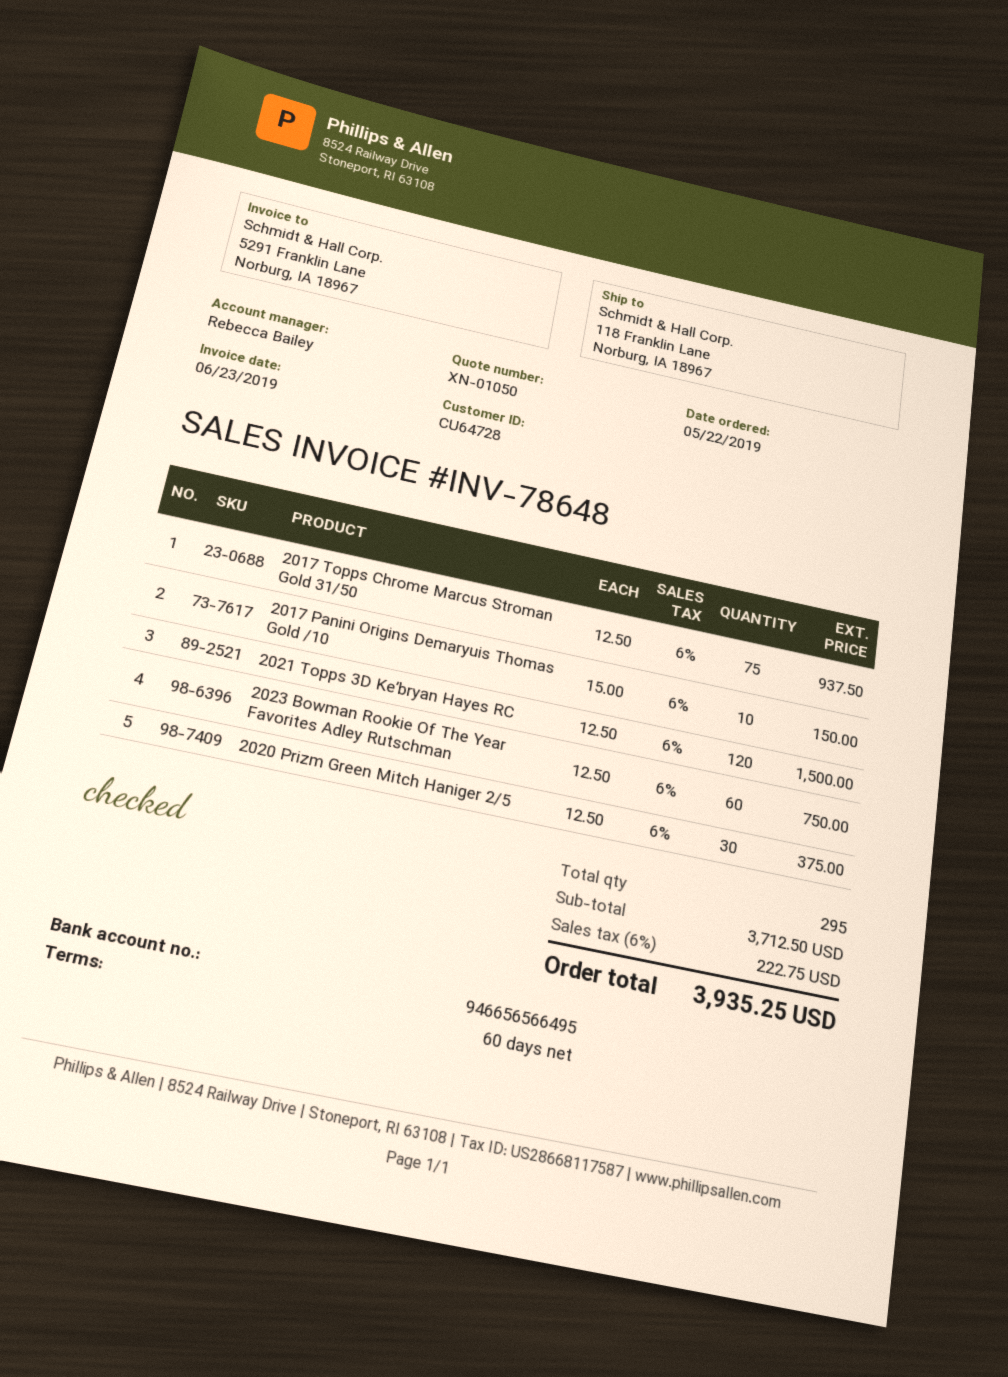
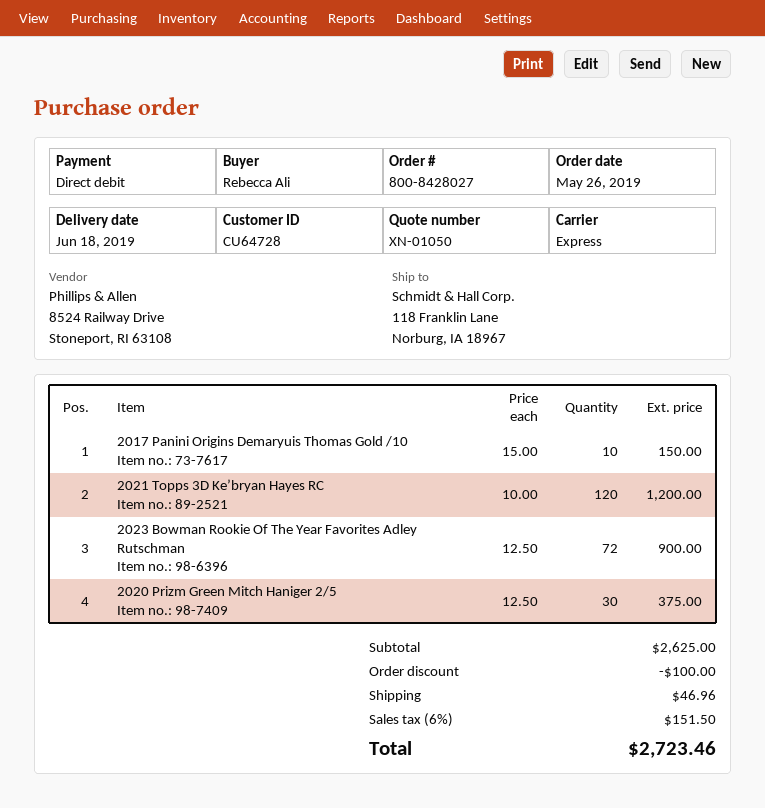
order date: 2019-05-22 -> 2019-05-26
2017 Topps Chrome Marcus Stroman Gold 31/50: 75 x 12.50 = 937.50 -> none
2021 Topps 3D Ke’bryan Hayes RC: 120 x 12.50 = 1500.00 -> 120 x 10.00 = 1200.00
2023 Bowman Rookie Of The Year Favorites Adley Rutschman: 60 x 12.50 = 750.00 -> 72 x 12.50 = 900.00
subtotal: 3712.50 -> 2625.00
discount: none -> 100.00
shipping: none -> 46.96
tax: 6% = 222.75 -> 6% = 151.50
total: 3935.25 -> 2723.46

